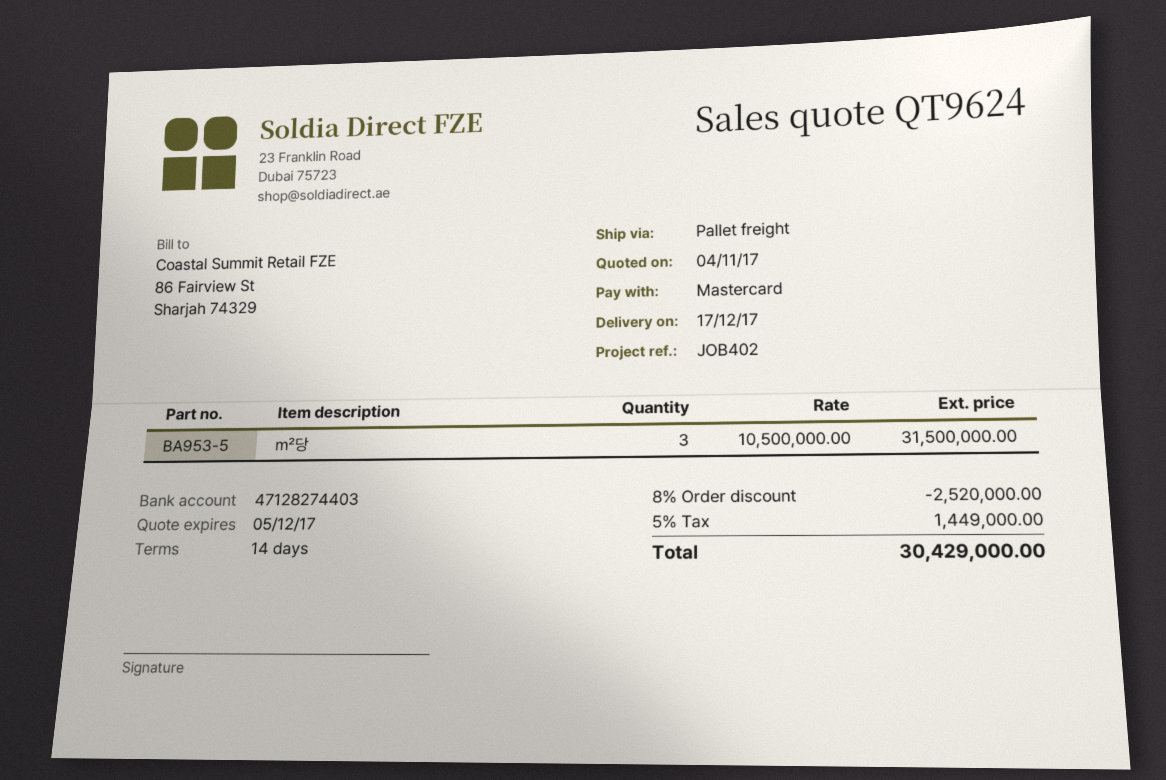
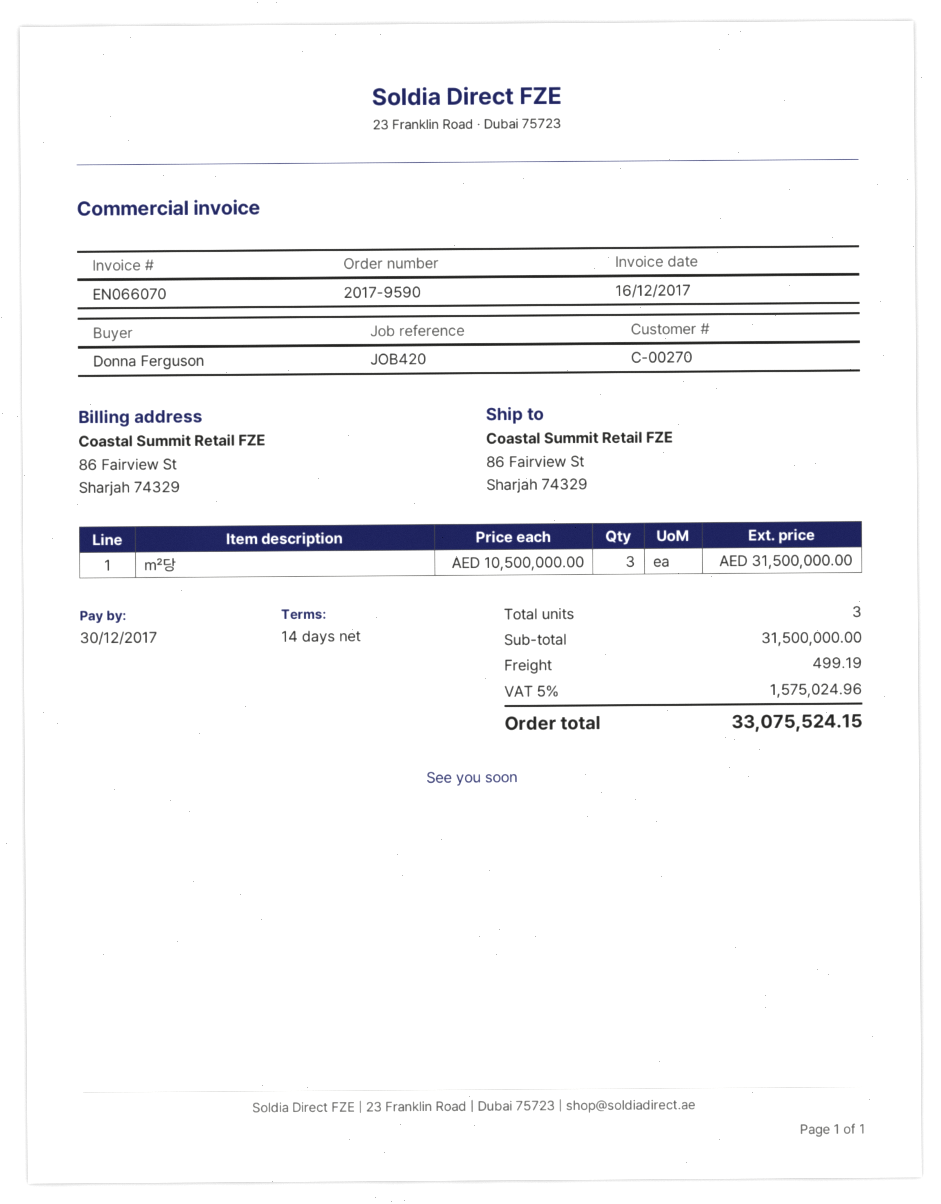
reference: JOB402 -> JOB420
discount: 8% = 2520000.00 -> none
shipping: none -> 499.19
tax: 5% = 1449000.00 -> 5% = 1575024.96
total: 30429000.00 -> 33075524.15

